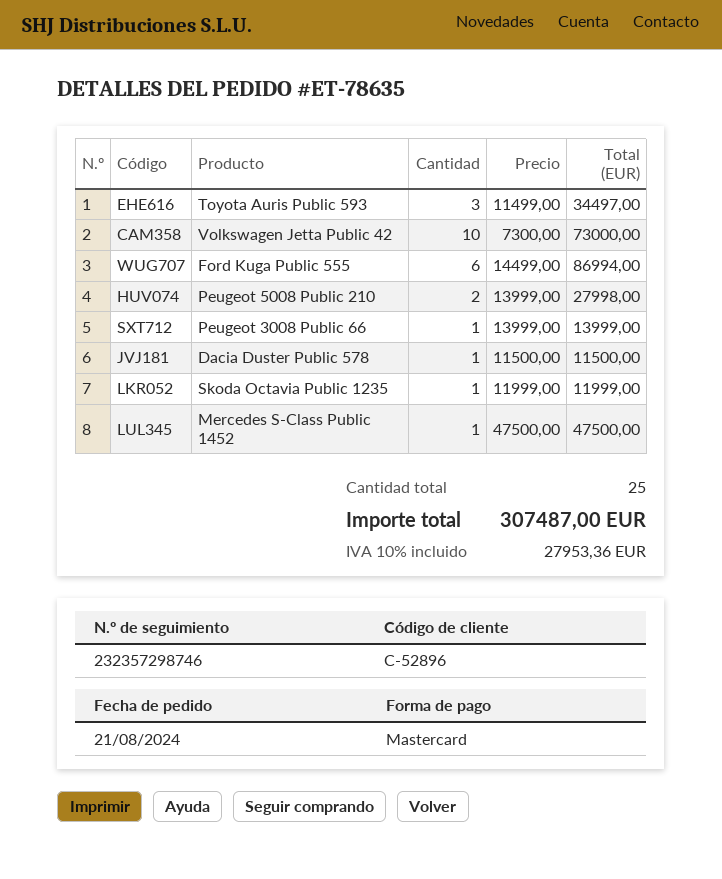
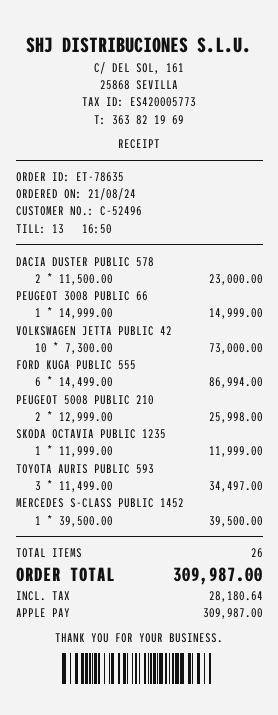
customer number: C-52896 -> C-52496
payment method: Mastercard -> Apple Pay
Peugeot 5008 Public 210: 2 x 13999.00 = 27998.00 -> 2 x 12999.00 = 25998.00
Peugeot 3008 Public 66: 1 x 13999.00 = 13999.00 -> 1 x 14999.00 = 14999.00
Dacia Duster Public 578: 1 x 11500.00 = 11500.00 -> 2 x 11500.00 = 23000.00
Mercedes S-Class Public 1452: 1 x 47500.00 = 47500.00 -> 1 x 39500.00 = 39500.00
total quantity: 25 -> 26
tax: 27953.36 -> 28180.64
total: 307487.00 -> 309987.00

